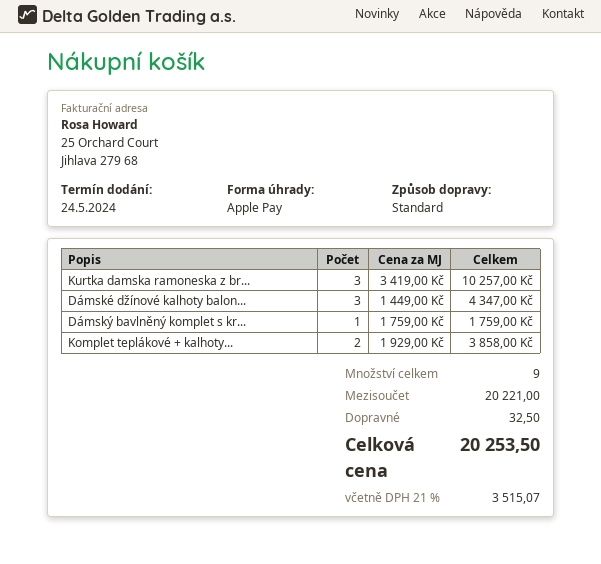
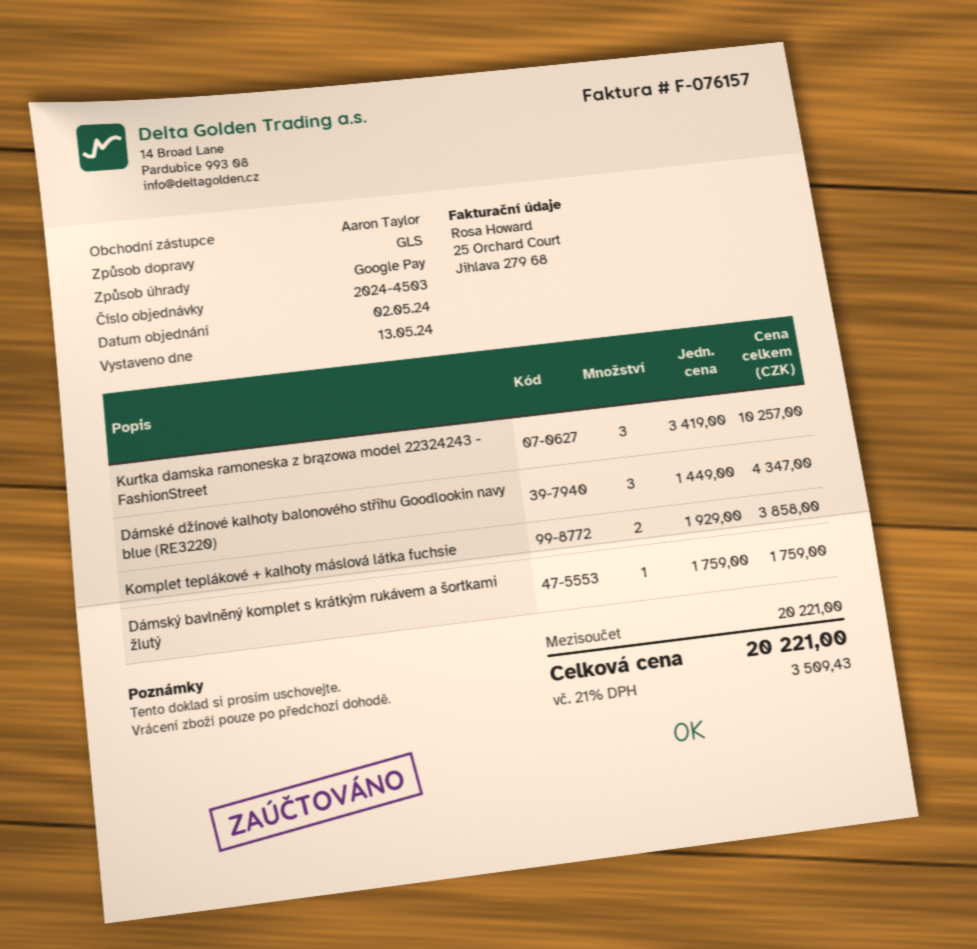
payment method: Apple Pay -> Google Pay
shipping method: standard -> GLS
shipping: 32.50 -> none
tax: 21% = 3515.07 -> 21% = 3509.43
total: 20253.50 -> 20221.00

